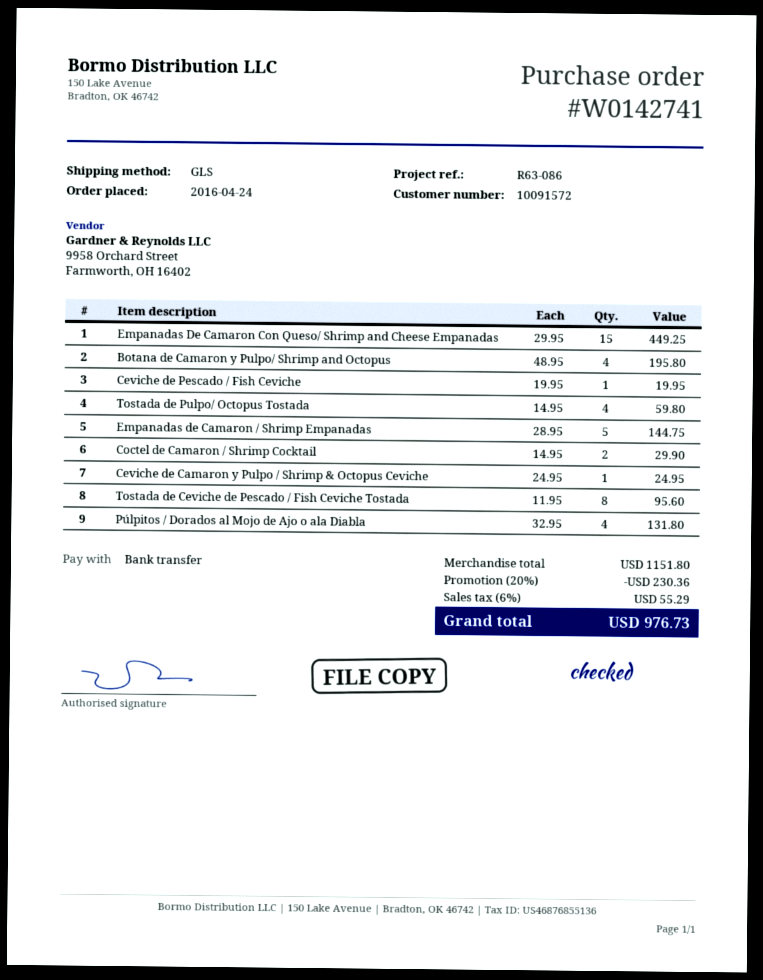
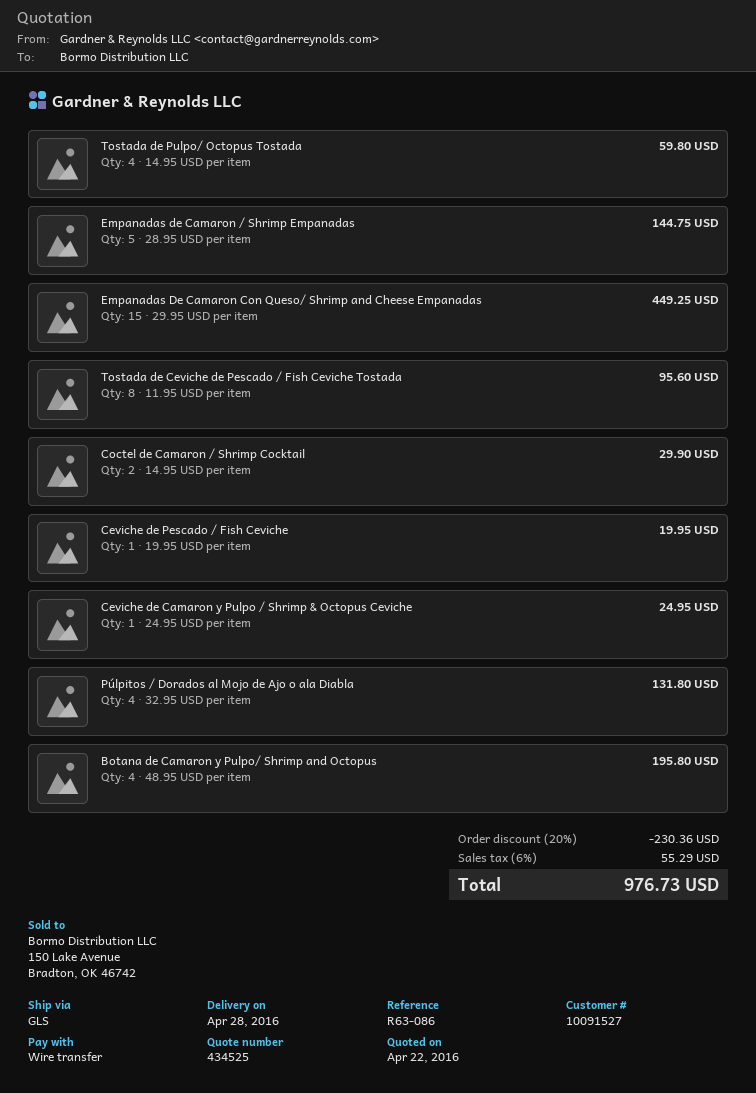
customer number: 10091572 -> 10091527

